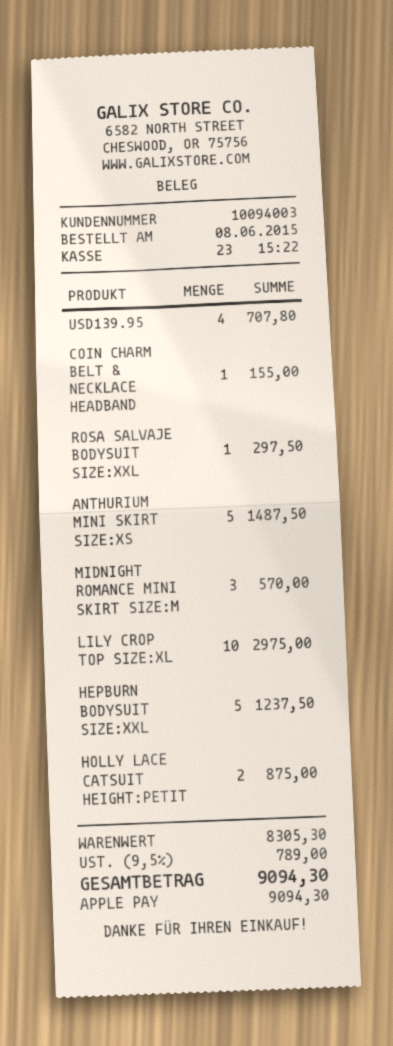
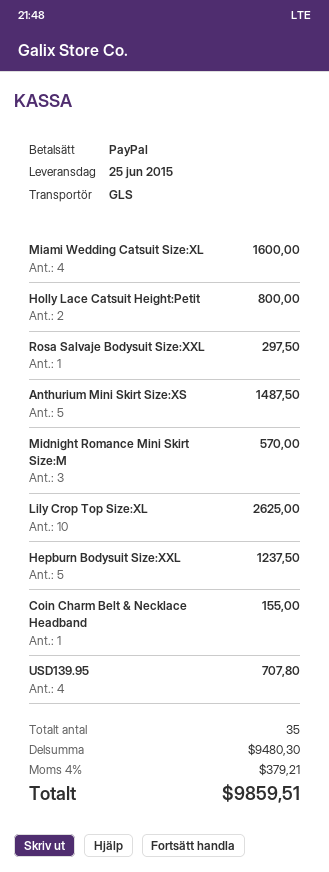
payment method: Apple Pay -> PayPal
LILY CROP TOP SIZE:XL: 10 for 2975.00 -> 10 for 2625.00
HOLLY LACE CATSUIT HEIGHT:PETIT: 2 for 875.00 -> 2 for 800.00
Miami Wedding Catsuit Size:XL: none -> 4 for 1600.00
subtotal: 8305.30 -> 9480.30
tax: 9.5% = 789.00 -> 4% = 379.21
total: 9094.30 -> 9859.51

